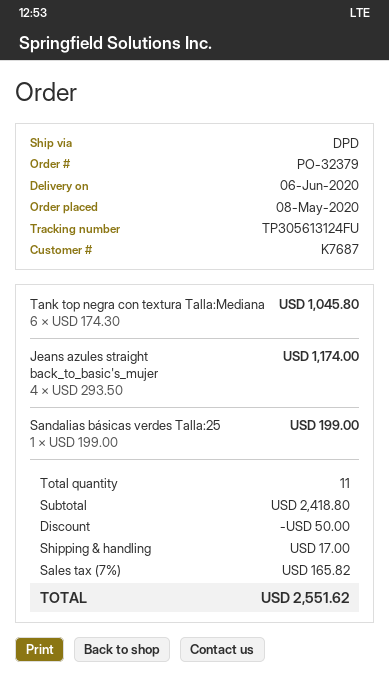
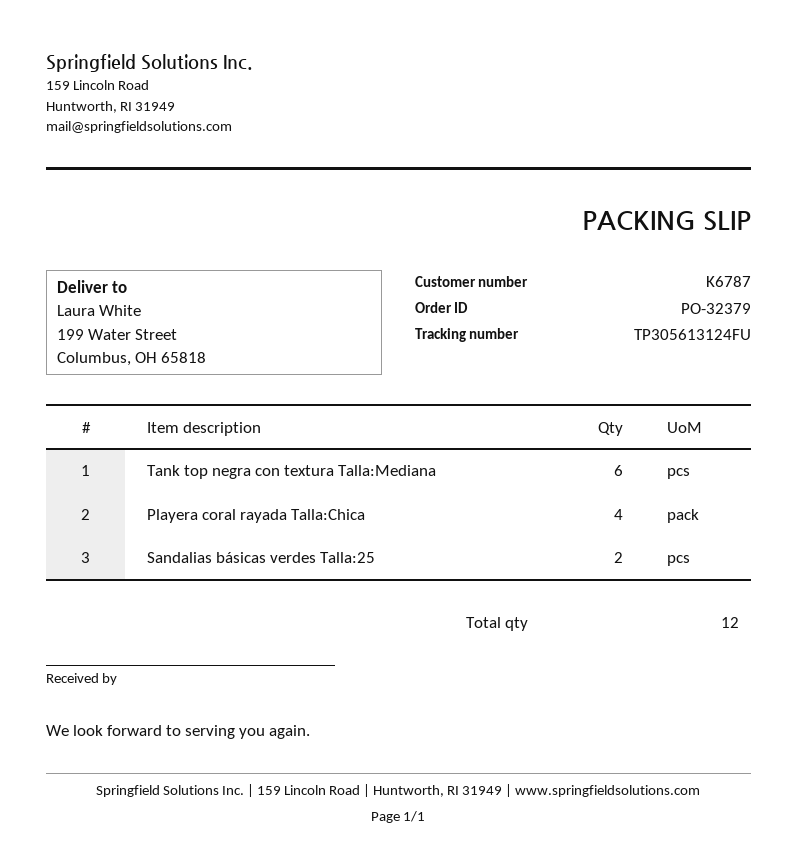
customer number: K7687 -> K6787
Jeans azules straight back_to_basic's_mujer: 4 -> none
Sandalias básicas verdes Talla:25: 1 -> 2
Playera coral rayada Talla:Chica: none -> 4
total quantity: 11 -> 12

